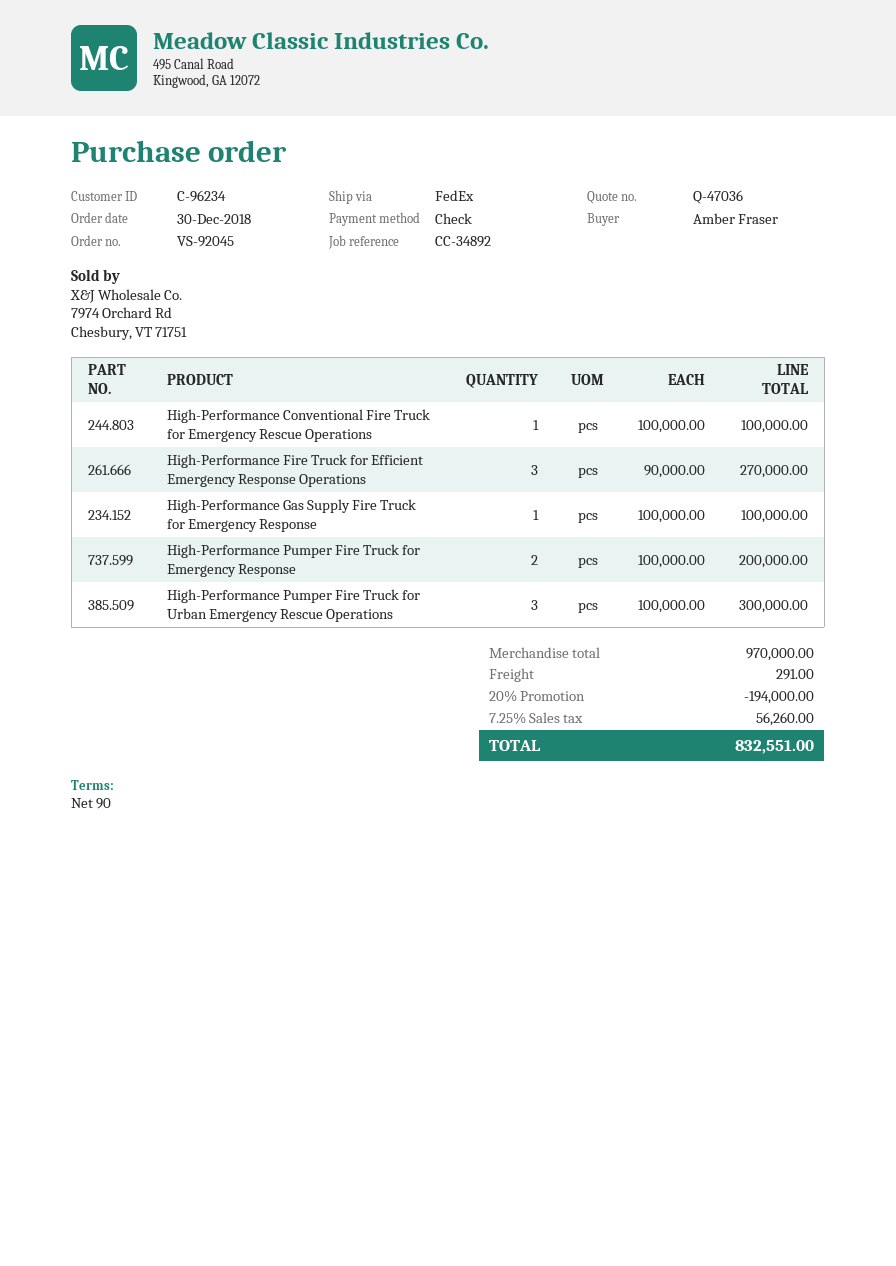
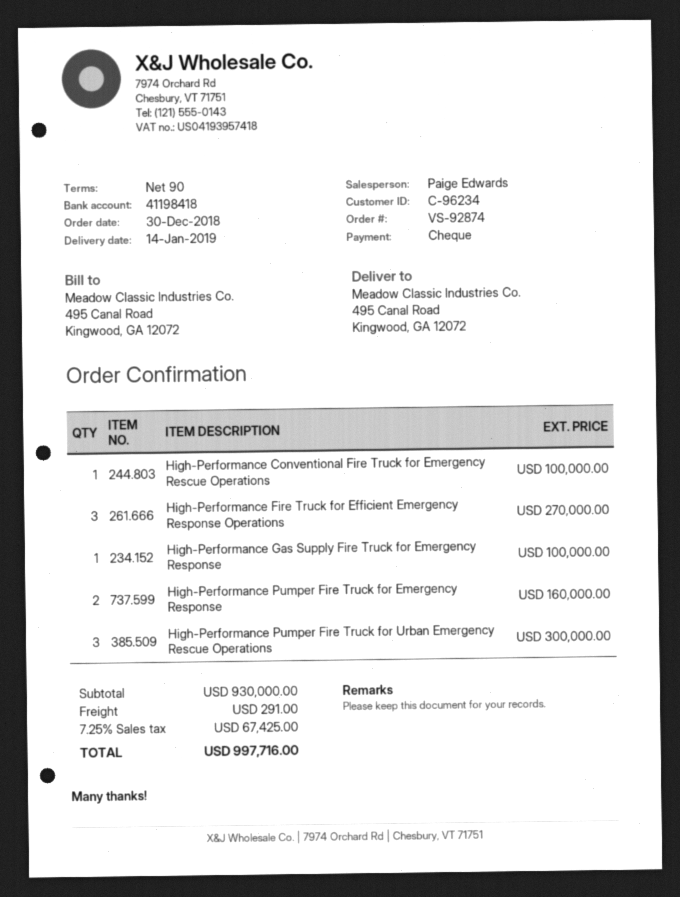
order number: VS-92045 -> VS-92874
High-Performance Pumper Fire Truck for Emergency Response: 2 for 200000.00 -> 2 for 160000.00
subtotal: 970000.00 -> 930000.00
discount: 20% = 194000.00 -> none
tax: 7.25% = 56260.00 -> 7.25% = 67425.00
total: 832551.00 -> 997716.00

